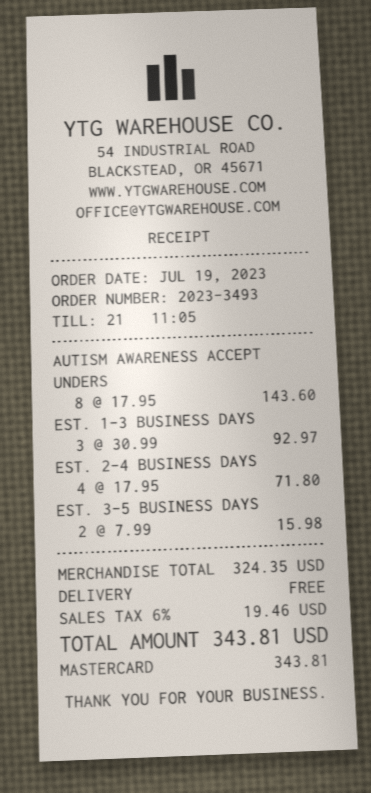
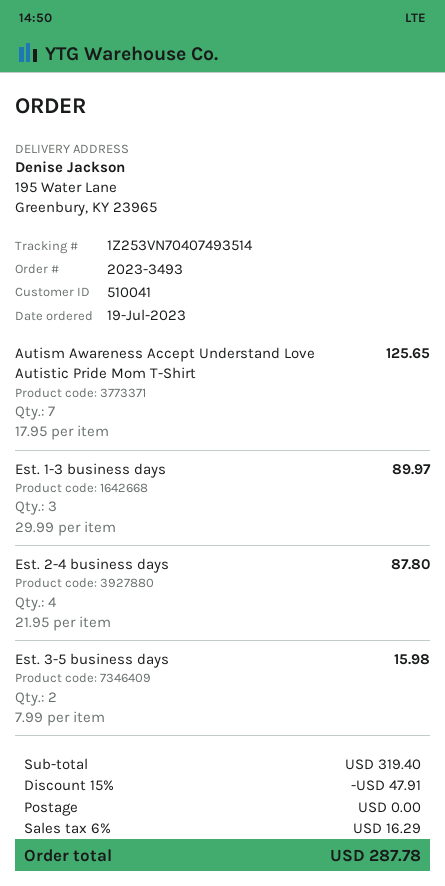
AUTISM AWARENESS ACCEPT UNDERS: 8 x 17.95 = 143.60 -> 7 x 17.95 = 125.65
EST. 1-3 BUSINESS DAYS: 3 x 30.99 = 92.97 -> 3 x 29.99 = 89.97
EST. 2-4 BUSINESS DAYS: 4 x 17.95 = 71.80 -> 4 x 21.95 = 87.80
subtotal: 324.35 -> 319.40
discount: none -> 15% = 47.91
tax: 6% = 19.46 -> 6% = 16.29
total: 343.81 -> 287.78

